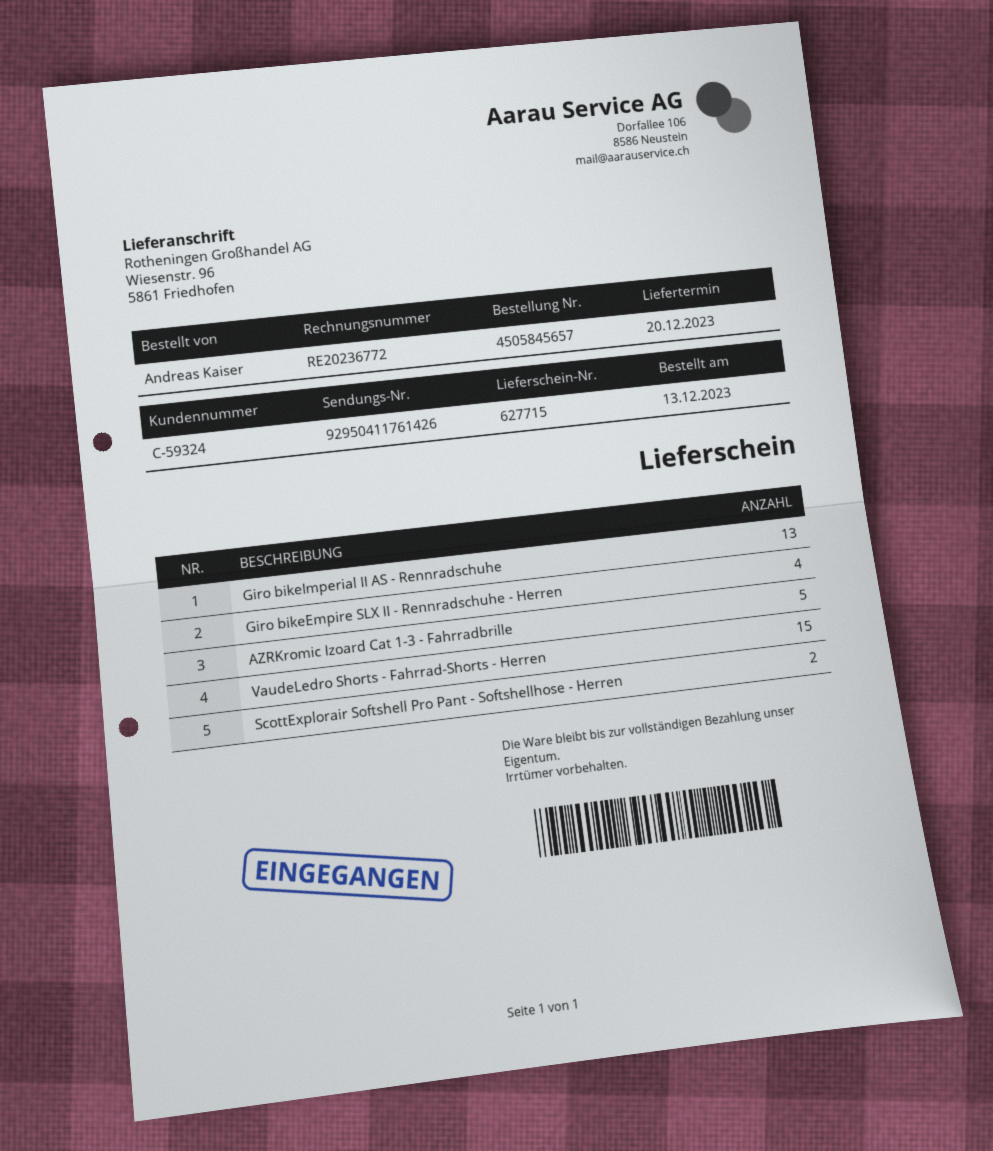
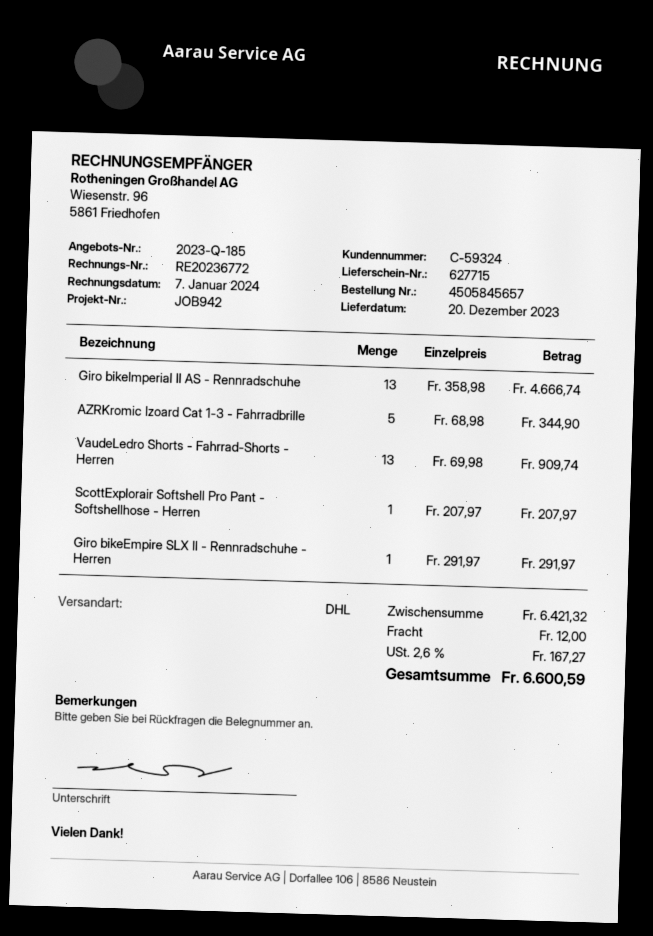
Giro bikeEmpire SLX II - Rennradschuhe - Herren: 4 -> 1
VaudeLedro Shorts - Fahrrad-Shorts - Herren: 15 -> 13
ScottExplorair Softshell Pro Pant - Softshellhose - Herren: 2 -> 1

